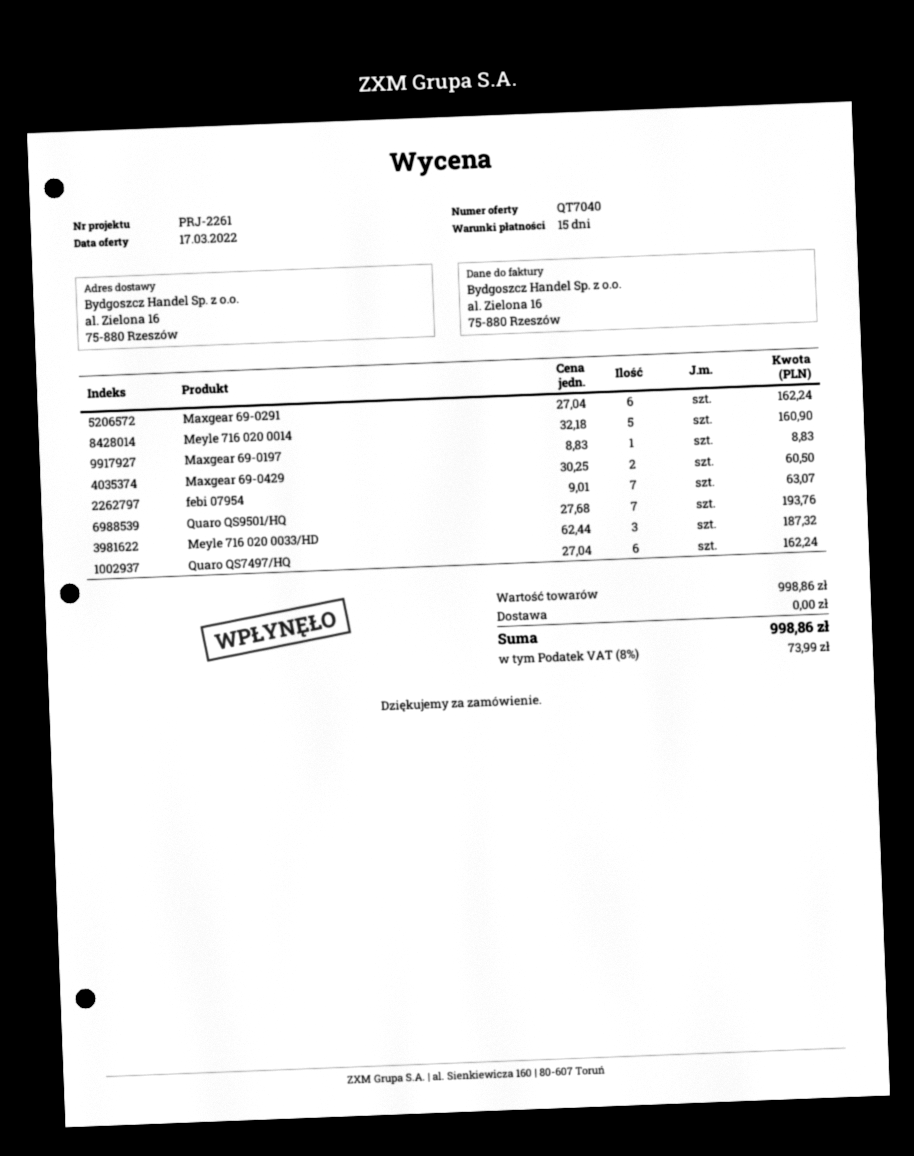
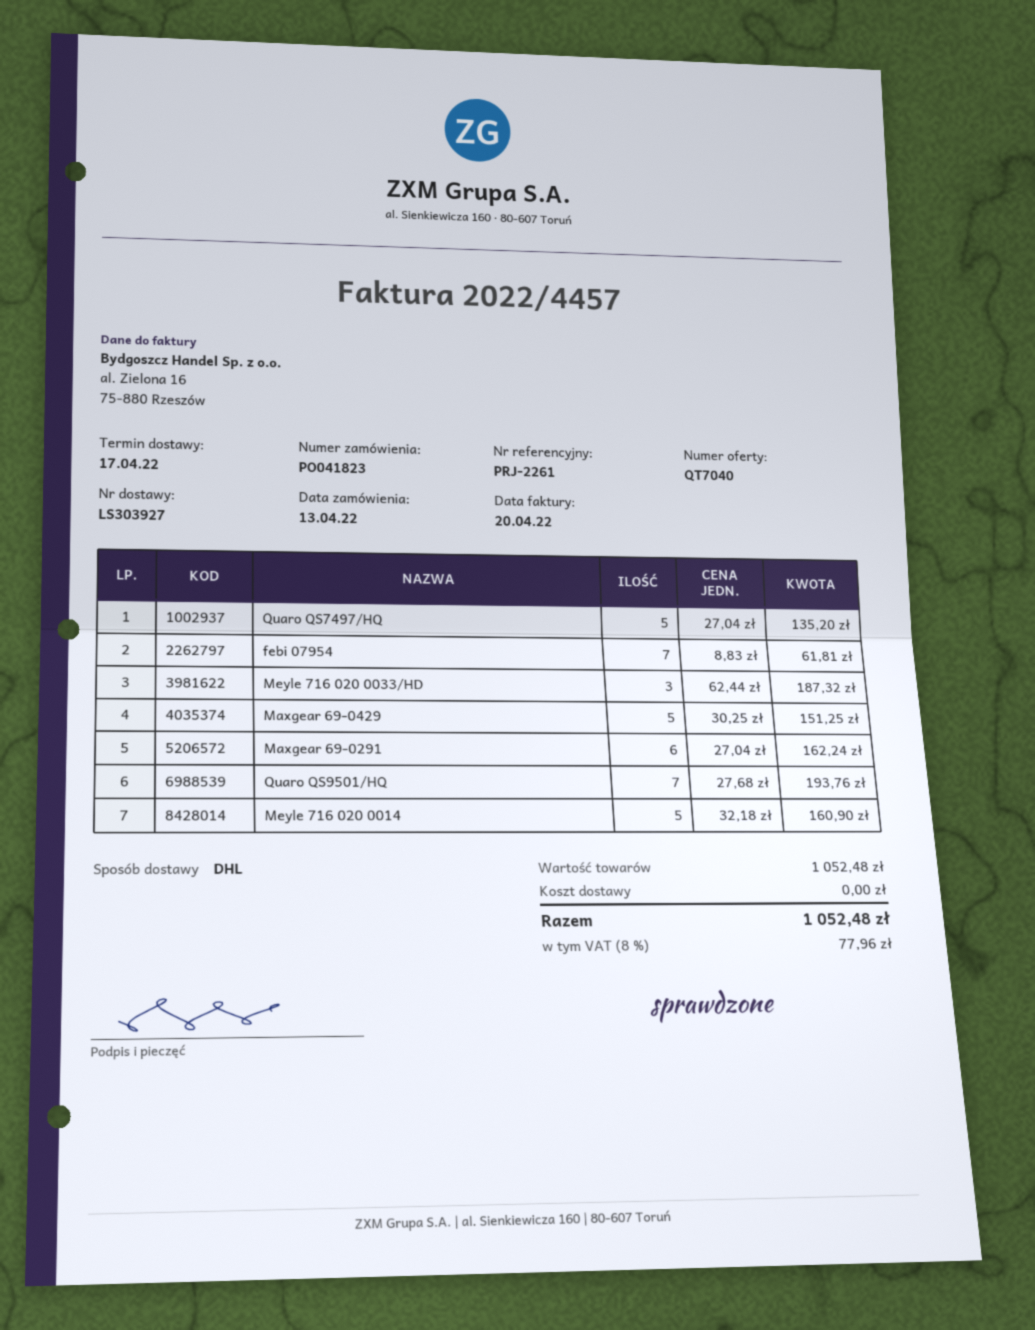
Maxgear 69-0197: 1 x 8.83 = 8.83 -> none
Maxgear 69-0429: 2 x 30.25 = 60.50 -> 5 x 30.25 = 151.25
febi 07954: 7 x 9.01 = 63.07 -> 7 x 8.83 = 61.81
Quaro QS7497/HQ: 6 x 27.04 = 162.24 -> 5 x 27.04 = 135.20
subtotal: 998.86 -> 1052.48
tax: 8% = 73.99 -> 8% = 77.96
total: 998.86 -> 1052.48

